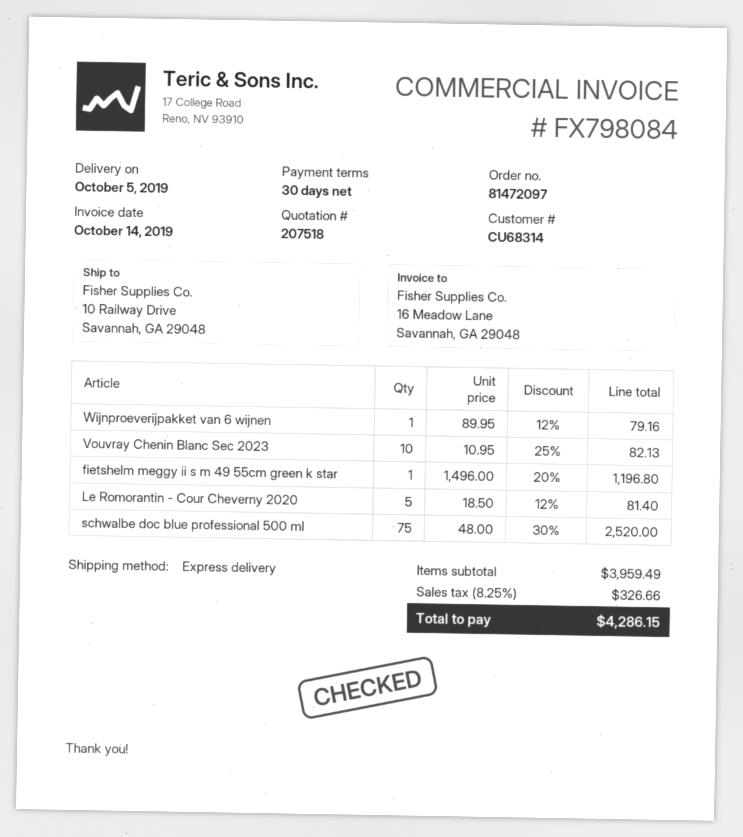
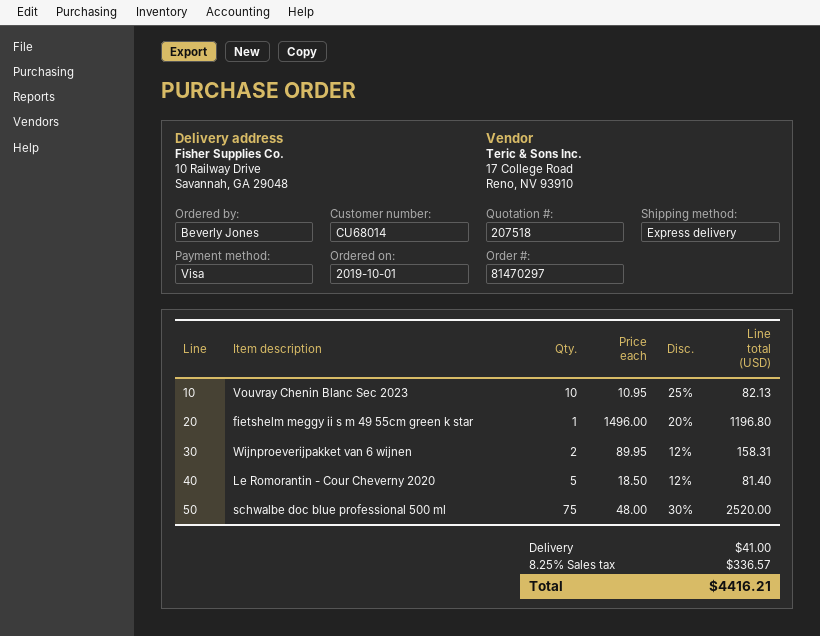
order number: 81472097 -> 81470297
customer number: CU68314 -> CU68014
Wijnproeverijpakket van 6 wijnen: 1 x 89.95 - 12% = 79.16 -> 2 x 89.95 - 12% = 158.31
shipping: none -> 41.00
tax: 8.25% = 326.66 -> 8.25% = 336.57
total: 4286.15 -> 4416.21

